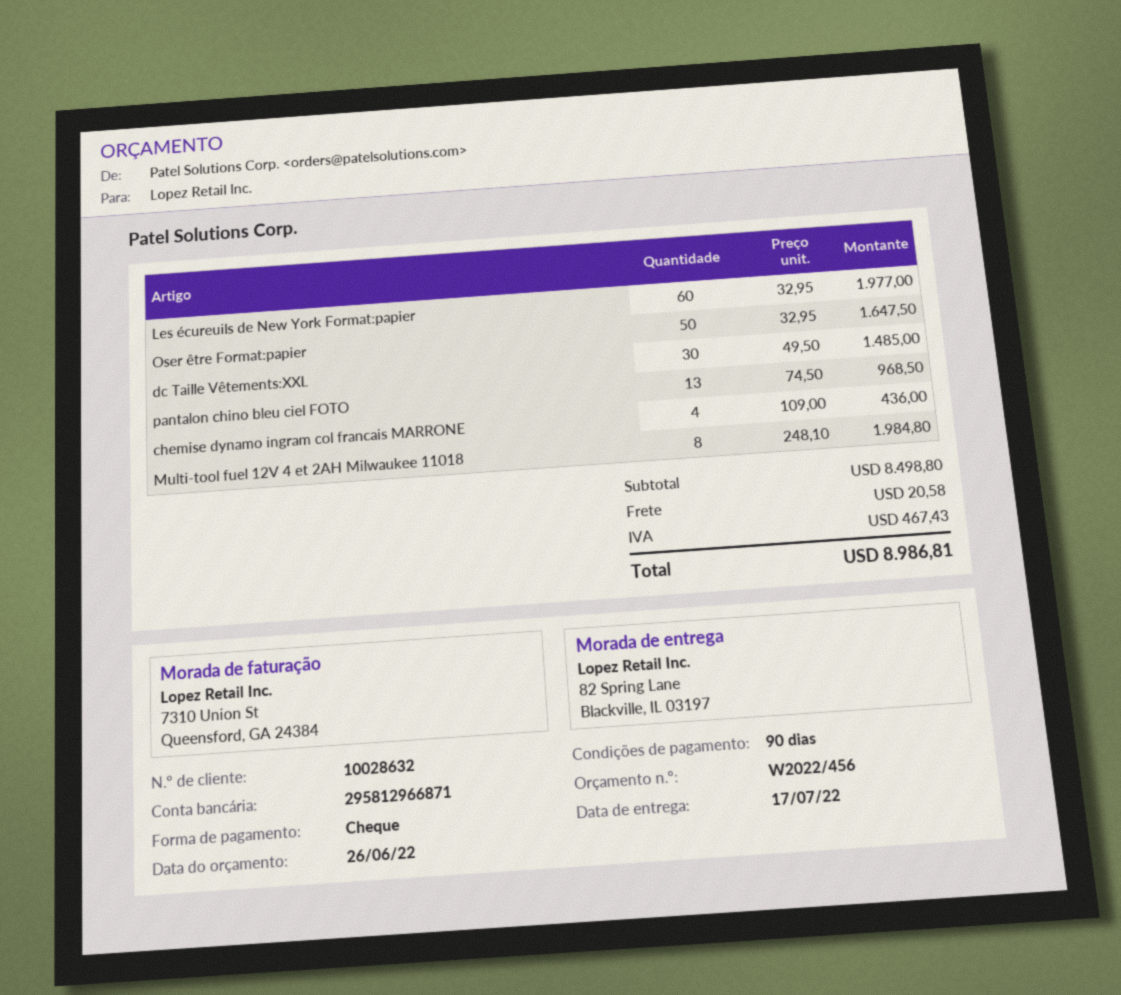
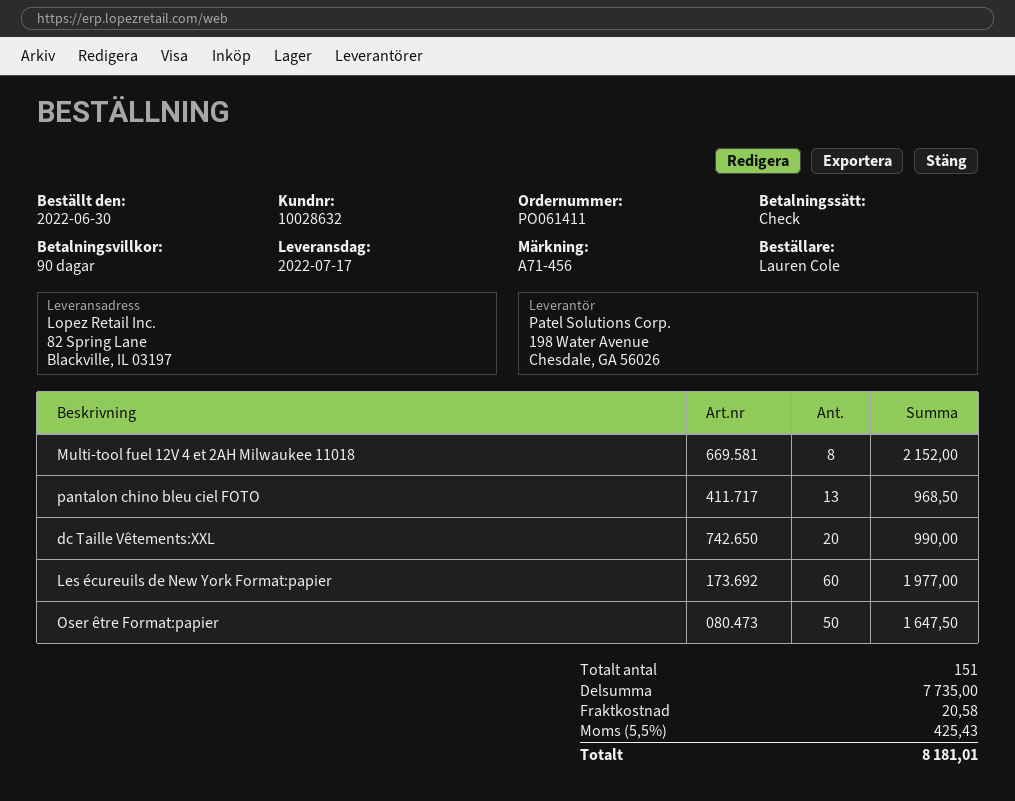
dc Taille Vêtements:XXL: 30 for 1485.00 -> 20 for 990.00
chemise dynamo ingram col francais MARRONE: 4 for 436.00 -> none
Multi-tool fuel 12V 4 et 2AH Milwaukee 11018: 8 for 1984.80 -> 8 for 2152.00
subtotal: 8498.80 -> 7735.00
tax: 467.43 -> 425.43
total: 8986.81 -> 8181.01

